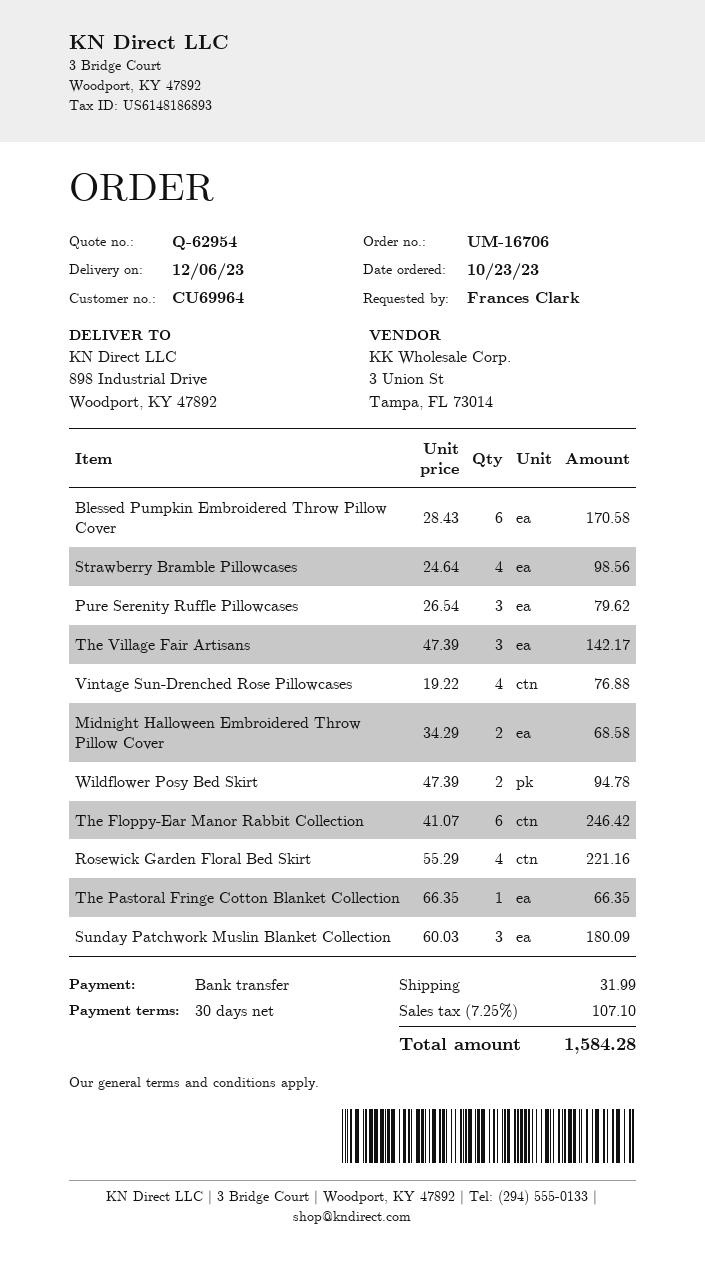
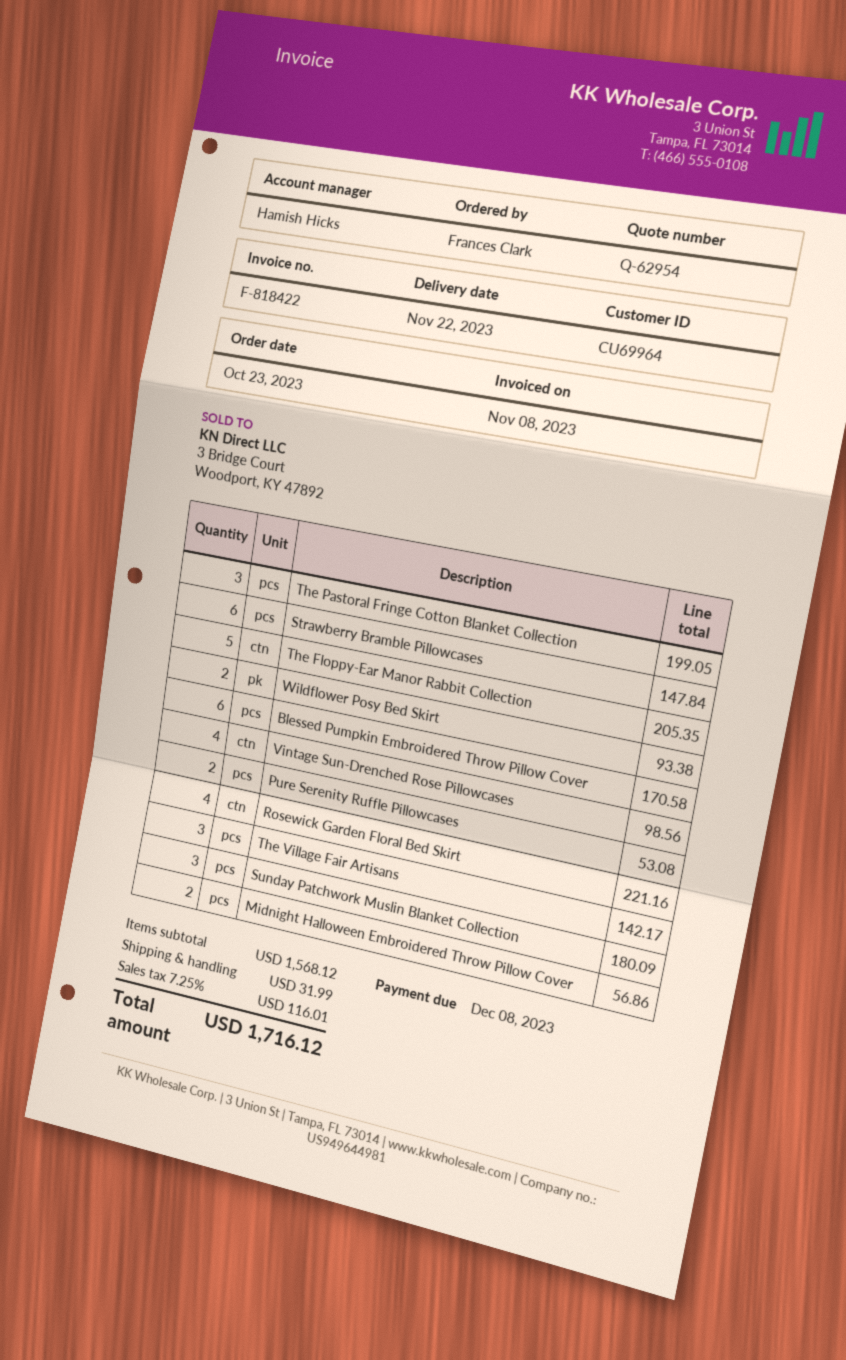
delivery date: 2023-12-06 -> 2023-11-22
Strawberry Bramble Pillowcases: 4 for 98.56 -> 6 for 147.84
Pure Serenity Ruffle Pillowcases: 3 for 79.62 -> 2 for 53.08
Vintage Sun-Drenched Rose Pillowcases: 4 for 76.88 -> 4 for 98.56
Midnight Halloween Embroidered Throw Pillow Cover: 2 for 68.58 -> 2 for 56.86
Wildflower Posy Bed Skirt: 2 for 94.78 -> 2 for 93.38
The Floppy-Ear Manor Rabbit Collection: 6 for 246.42 -> 5 for 205.35
The Pastoral Fringe Cotton Blanket Collection: 1 for 66.35 -> 3 for 199.05
tax: 7.25% = 107.10 -> 7.25% = 116.01
total: 1584.28 -> 1716.12

